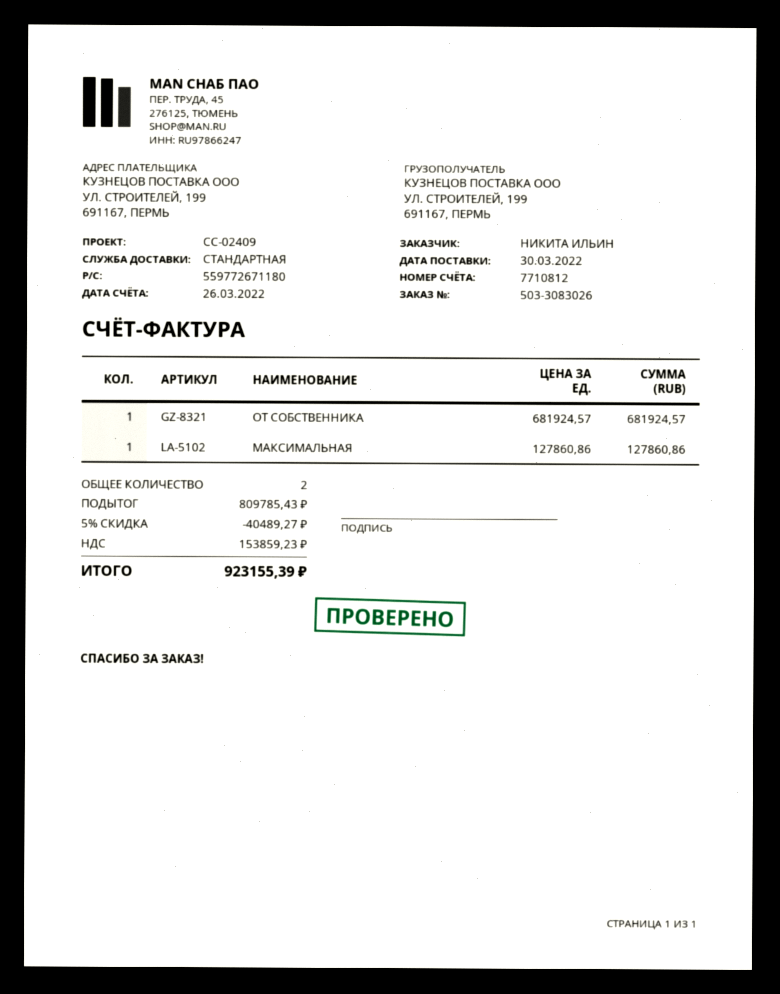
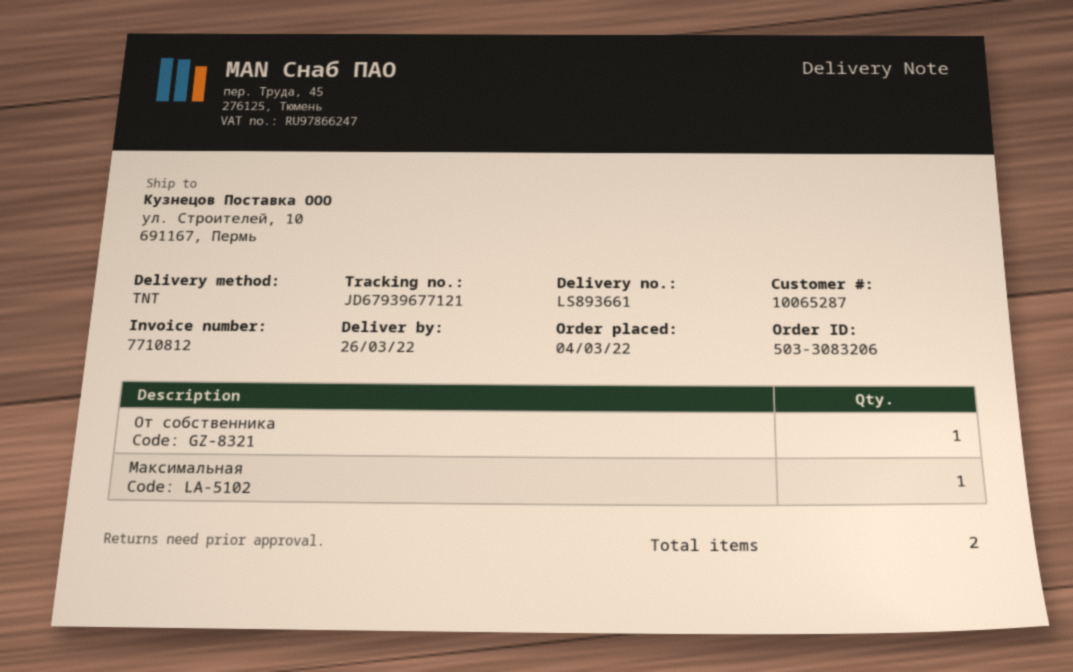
order number: 503-3083026 -> 503-3083206
delivery date: 2022-03-30 -> 2022-03-26
shipping method: standard -> TNT
ship to: УЛ. СТРОИТЕЛЕЙ, 199, 691167, ПЕРМЬ -> ул. Строителей, 10, 691167, Пермь

